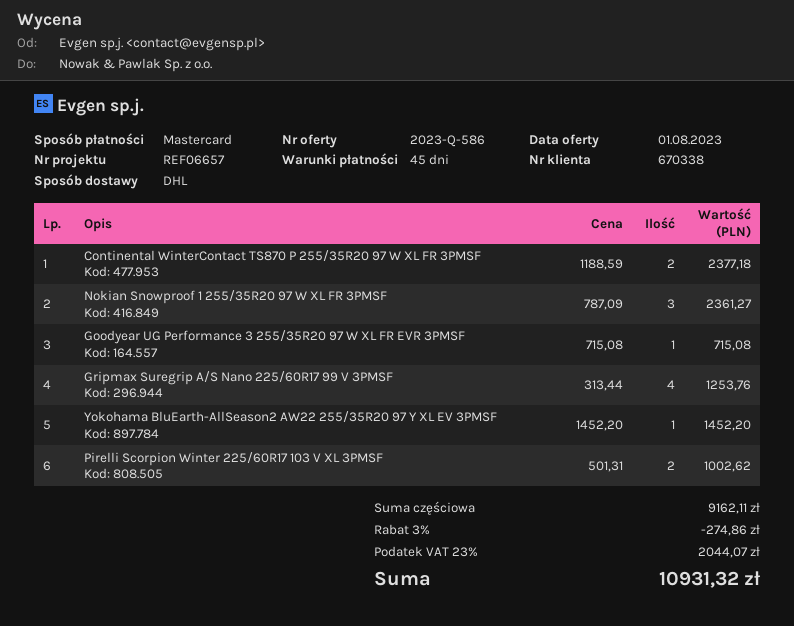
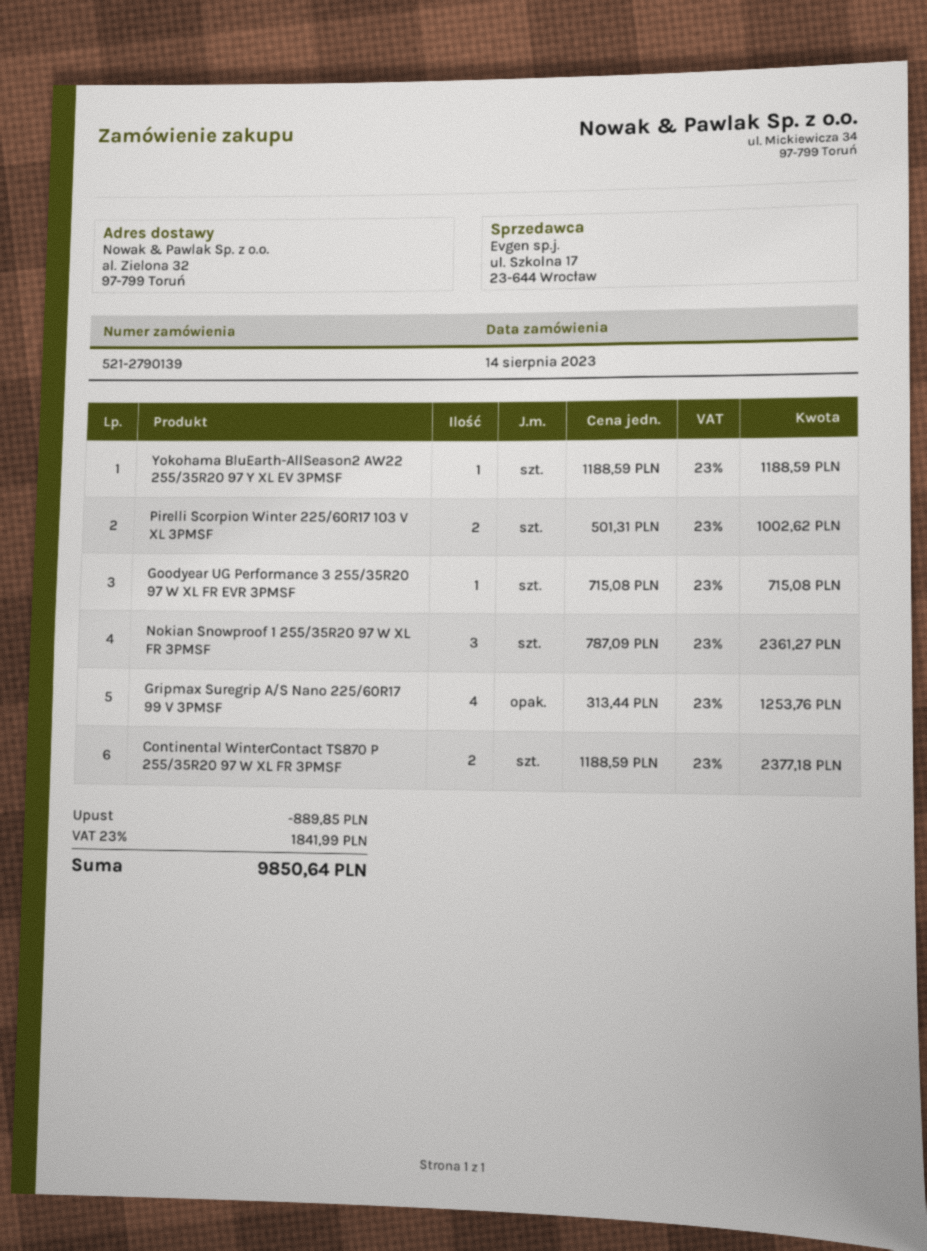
Yokohama BluEarth-AllSeason2 AW22 255/35R20 97 Y XL EV 3PMSF: 1 x 1452.20 = 1452.20 -> 1 x 1188.59 = 1188.59
discount: 274.86 -> 889.85
tax: 23% = 2044.07 -> 23% = 1841.99
total: 10931.32 -> 9850.64

